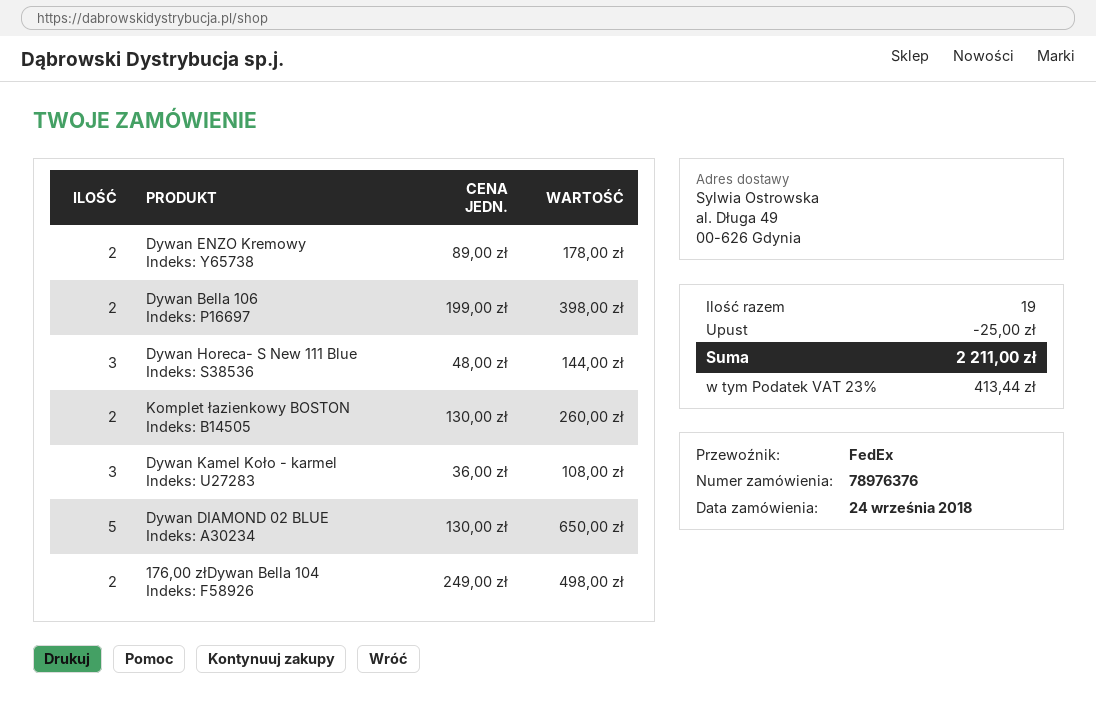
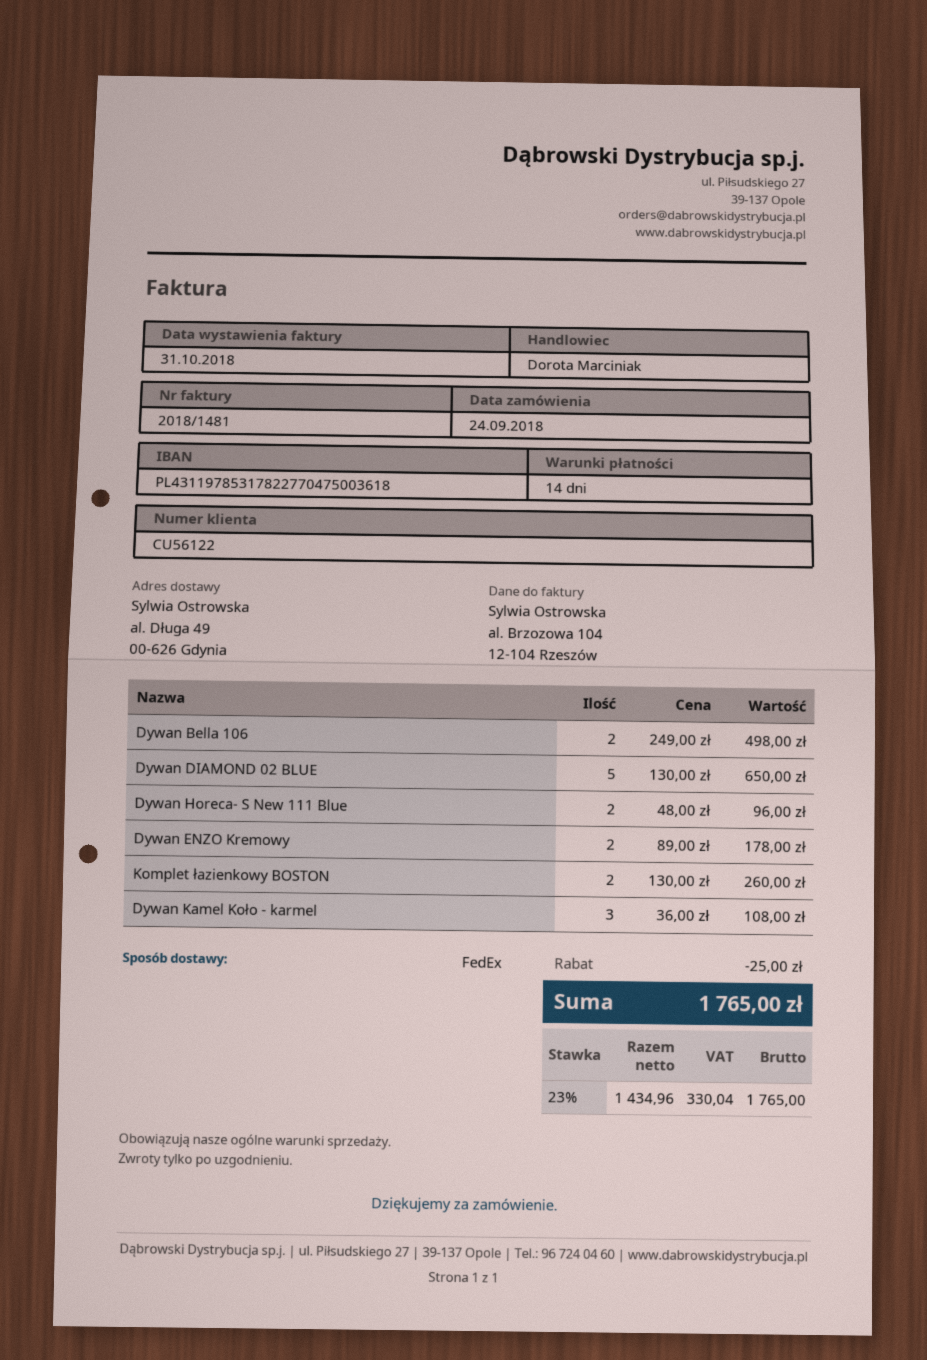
Dywan Bella 106: 2 x 199.00 = 398.00 -> 2 x 249.00 = 498.00
Dywan Horeca- S New 111 Blue: 3 x 48.00 = 144.00 -> 2 x 48.00 = 96.00
176,00 złDywan Bella 104: 2 x 249.00 = 498.00 -> none
tax: 23% = 413.44 -> 23% = 330.04
total: 2211.00 -> 1765.00

